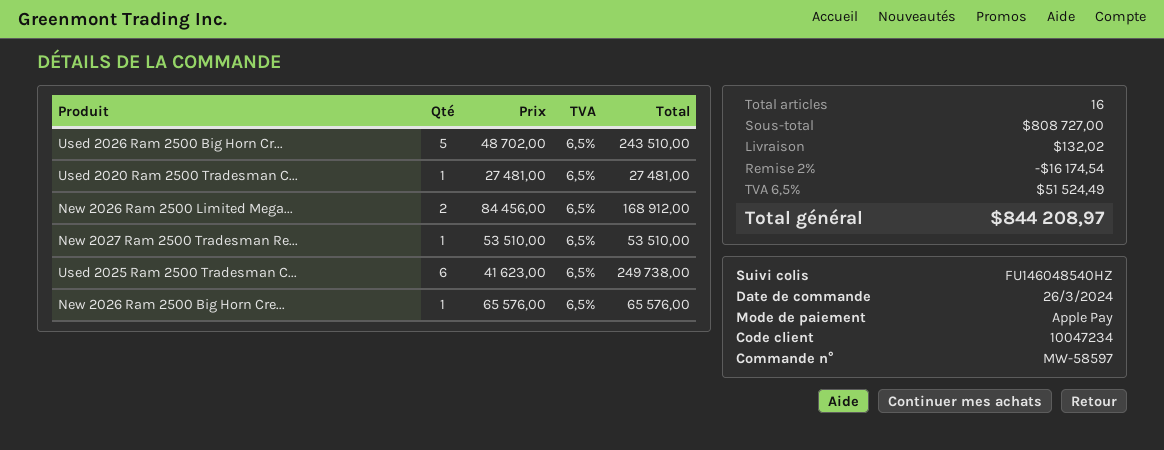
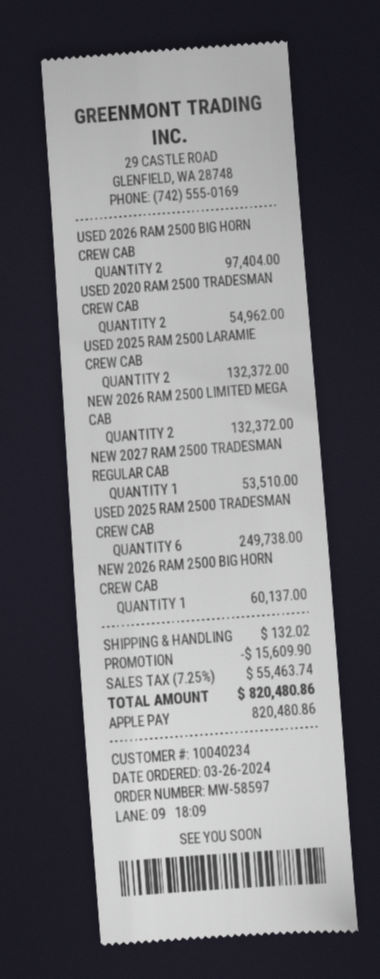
customer number: 10047234 -> 10040234
Used 2026 Ram 2500 Big Horn Cr...: 5 for 243510.00 -> 2 for 97404.00
Used 2020 Ram 2500 Tradesman C...: 1 for 27481.00 -> 2 for 54962.00
New 2026 Ram 2500 Limited Mega...: 2 for 168912.00 -> 2 for 132372.00
New 2026 Ram 2500 Big Horn Cre...: 1 for 65576.00 -> 1 for 60137.00
USED 2025 RAM 2500 LARAMIE CREW CAB: none -> 2 for 132372.00
discount: 16174.54 -> 15609.90
tax: 6.5% = 51524.49 -> 7.25% = 55463.74
total: 844208.97 -> 820480.86

